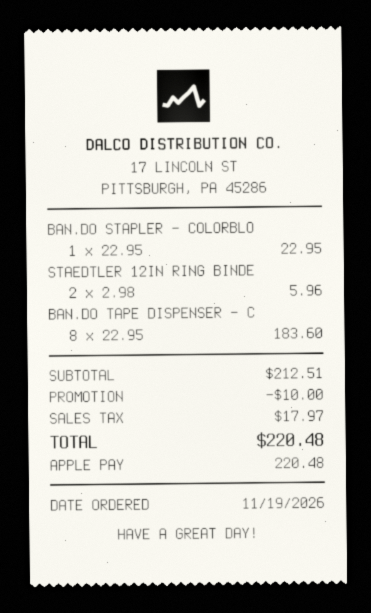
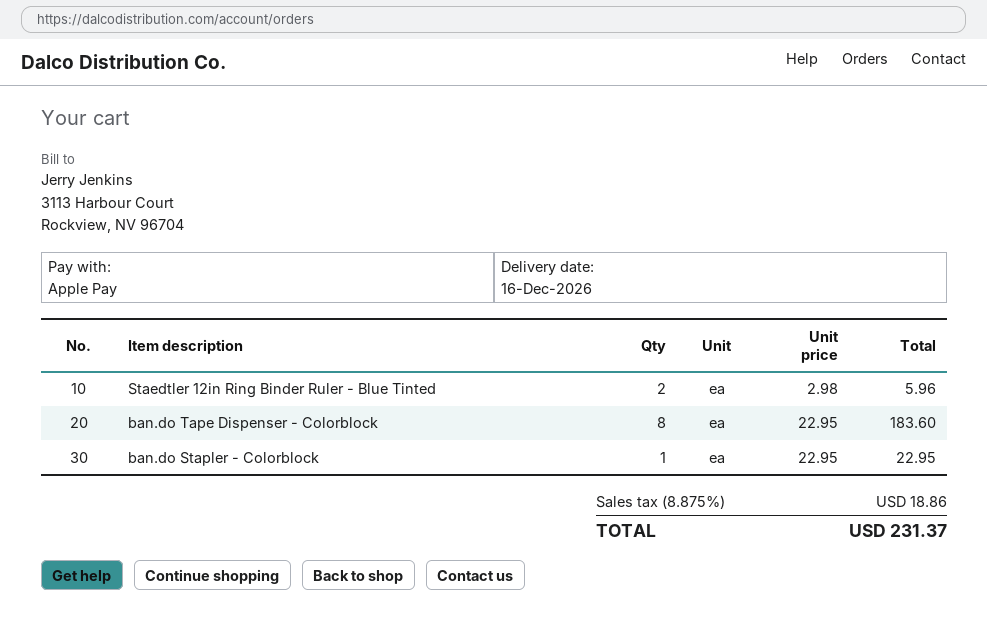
discount: 10.00 -> none
tax: 17.97 -> 18.86
total: 220.48 -> 231.37

